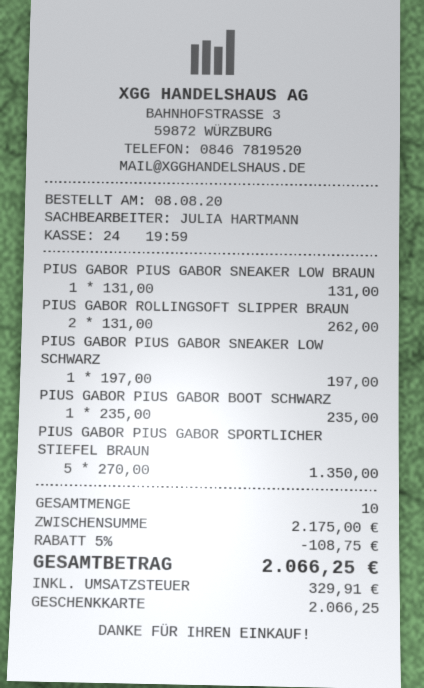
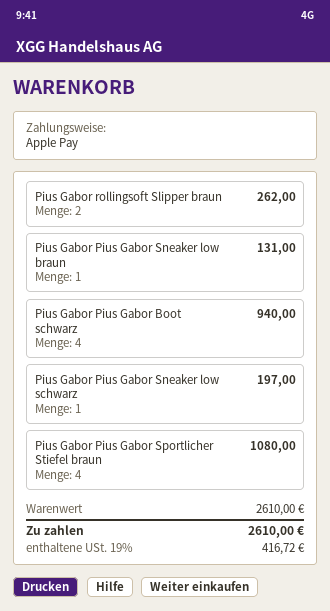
payment method: gift card -> Apple Pay
PIUS GABOR PIUS GABOR BOOT SCHWARZ: 1 for 235.00 -> 4 for 940.00
PIUS GABOR PIUS GABOR SPORTLICHER STIEFEL BRAUN: 5 for 1350.00 -> 4 for 1080.00
subtotal: 2175.00 -> 2610.00
discount: 5% = 108.75 -> none
tax: 329.91 -> 416.72
total: 2066.25 -> 2610.00

